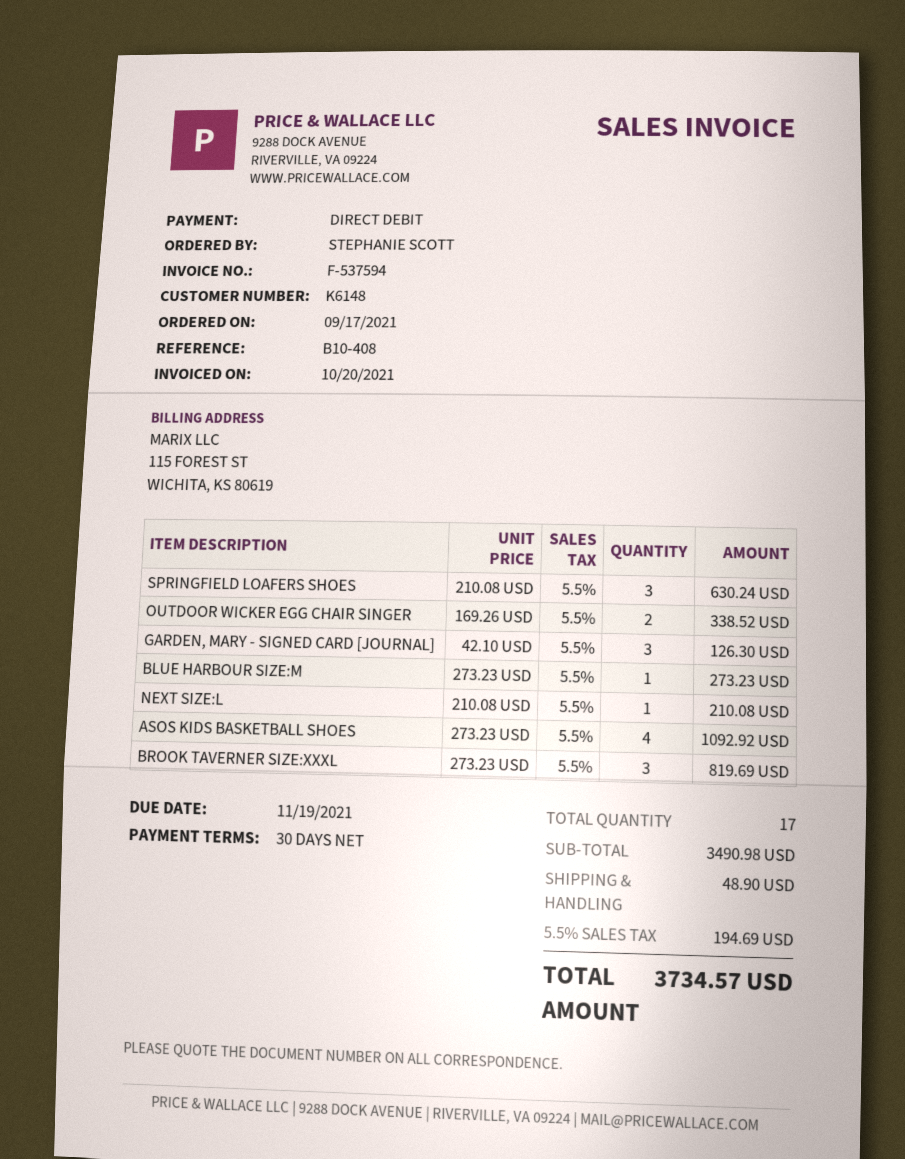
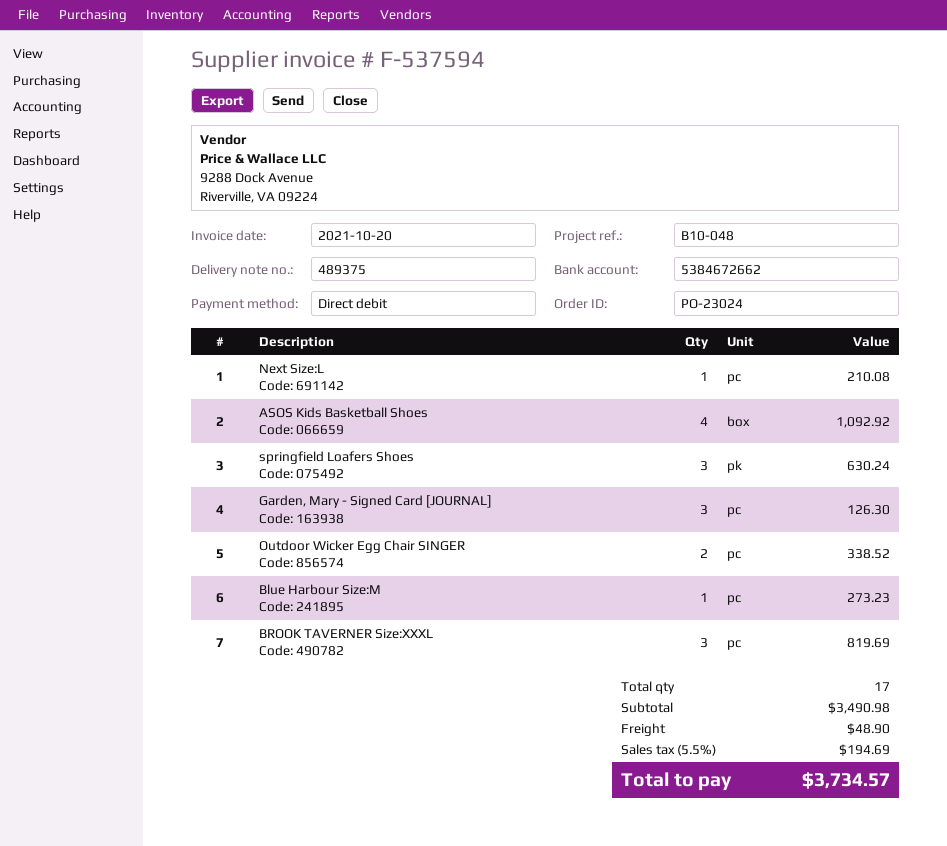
reference: B10-408 -> B10-048

